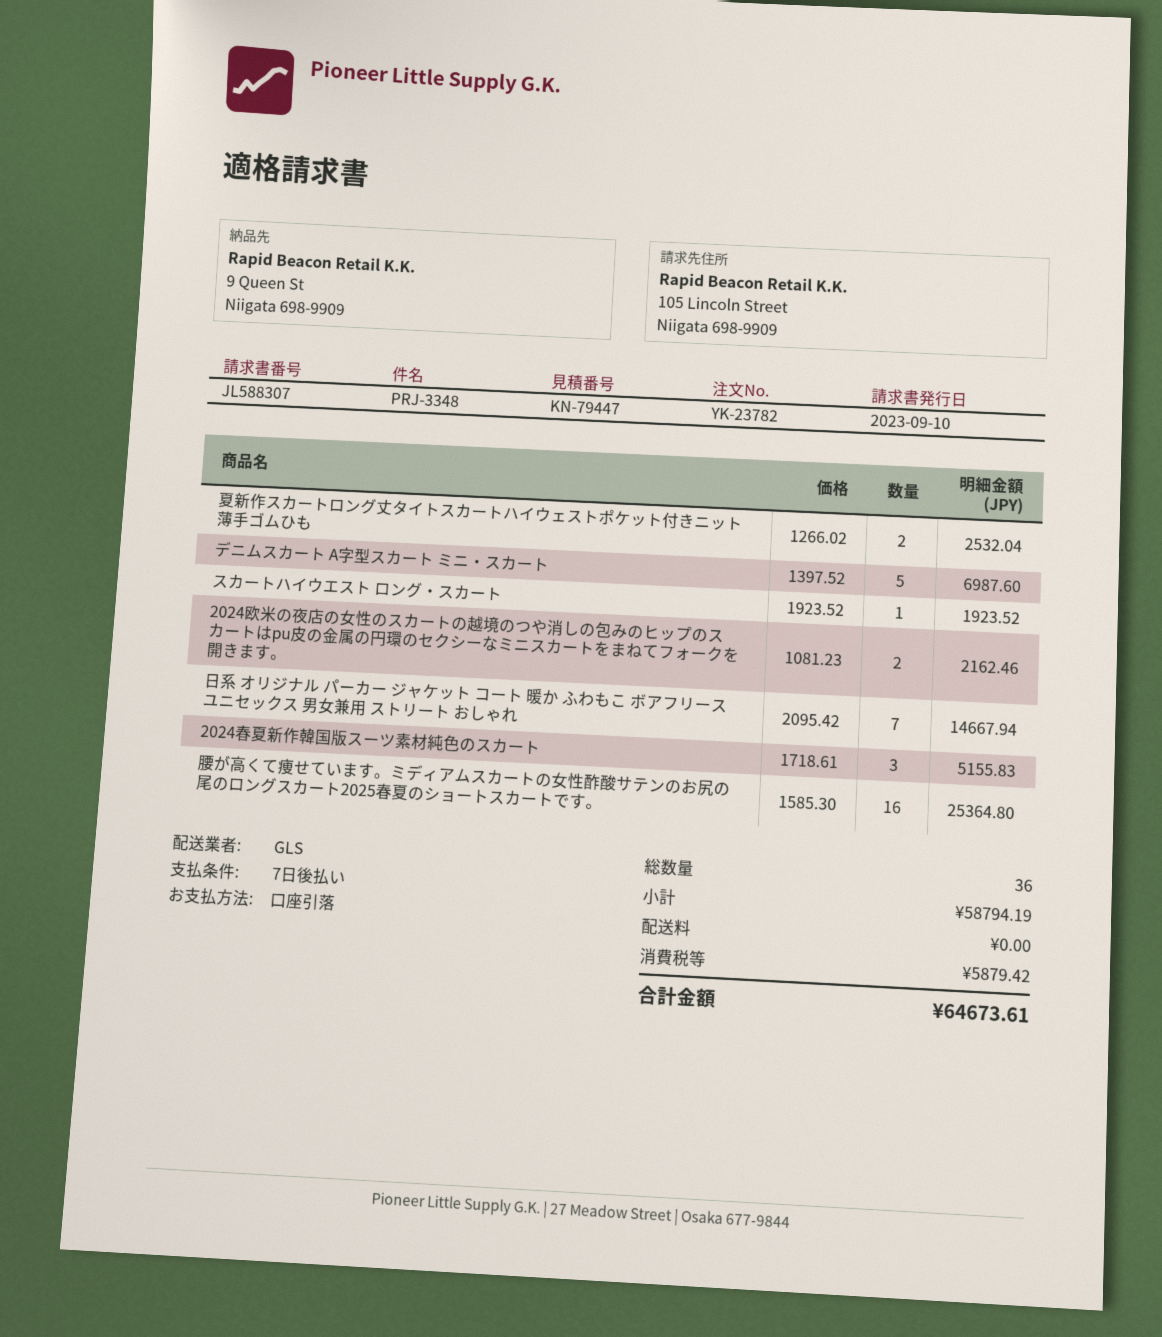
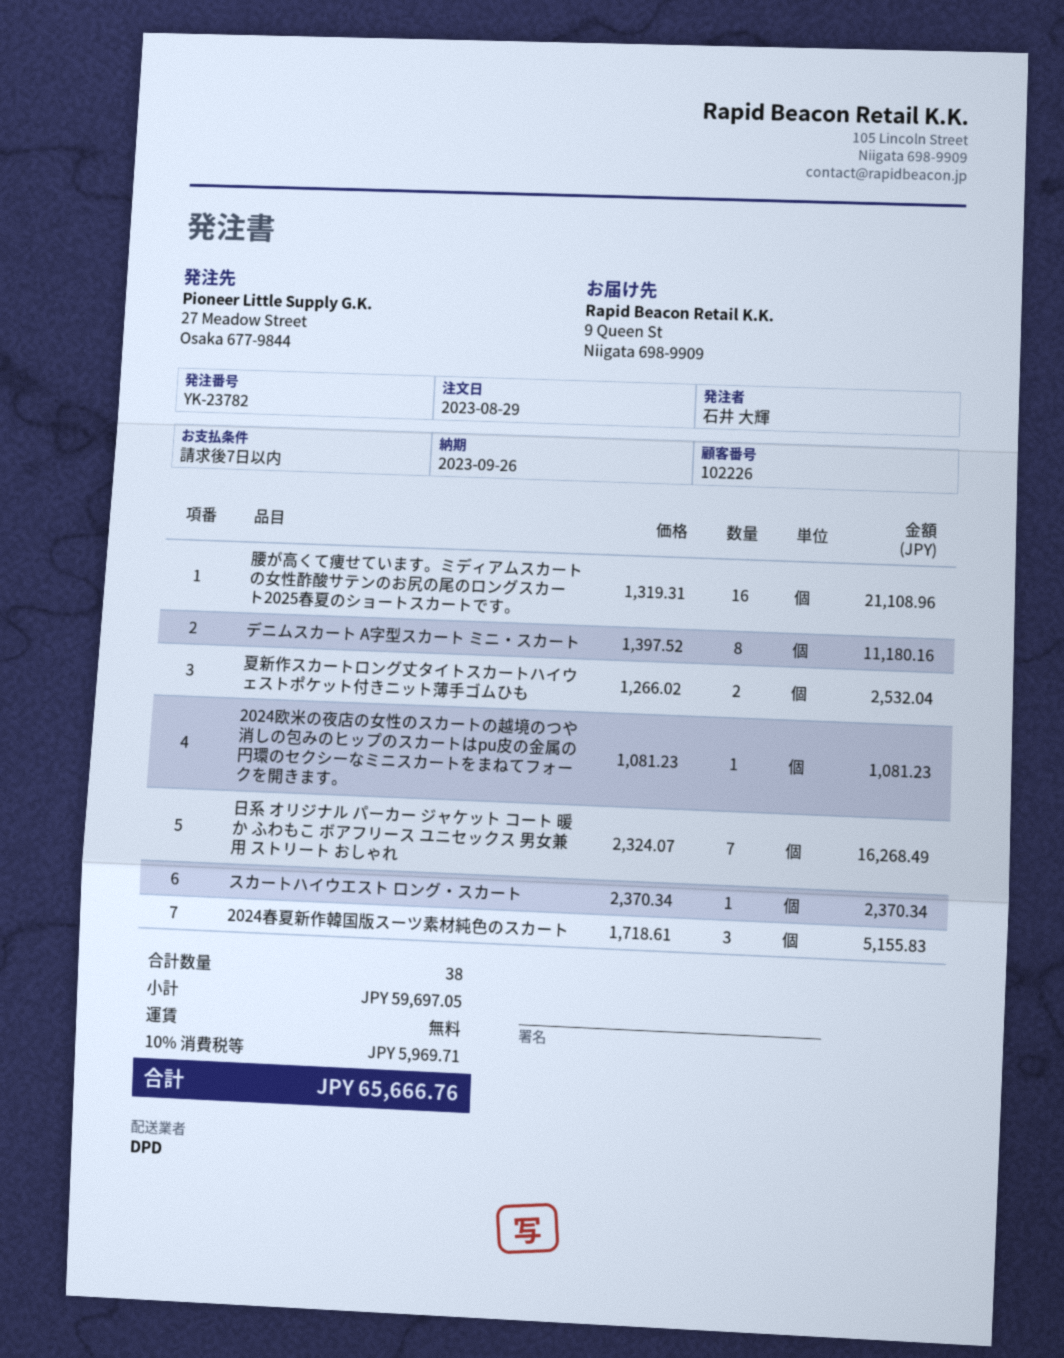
shipping method: GLS -> DPD
デニムスカート A字型スカート ミニ・スカート: 5 x 1397.52 = 6987.60 -> 8 x 1397.52 = 11180.16
スカートハイウエスト ロング・スカート: 1 x 1923.52 = 1923.52 -> 1 x 2370.34 = 2370.34
2024欧米の夜店の女性のスカートの越境のつや消しの包みのヒップのスカートはpu皮の金属の円環のセクシーなミニスカートをまねてフォークを開きます。: 2 x 1081.23 = 2162.46 -> 1 x 1081.23 = 1081.23
日系 オリジナル パーカー ジャケット コート 暖か ふわもこ ボアフリース ユニセックス 男女兼用 ストリート おしゃれ: 7 x 2095.42 = 14667.94 -> 7 x 2324.07 = 16268.49
腰が高くて痩せています。ミディアムスカートの女性酢酸サテンのお尻の尾のロングスカート2025春夏のショートスカートです。: 16 x 1585.30 = 25364.80 -> 16 x 1319.31 = 21108.96
total quantity: 36 -> 38
subtotal: 58794.19 -> 59697.05
tax: 5879.42 -> 5969.71
total: 64673.61 -> 65666.76

